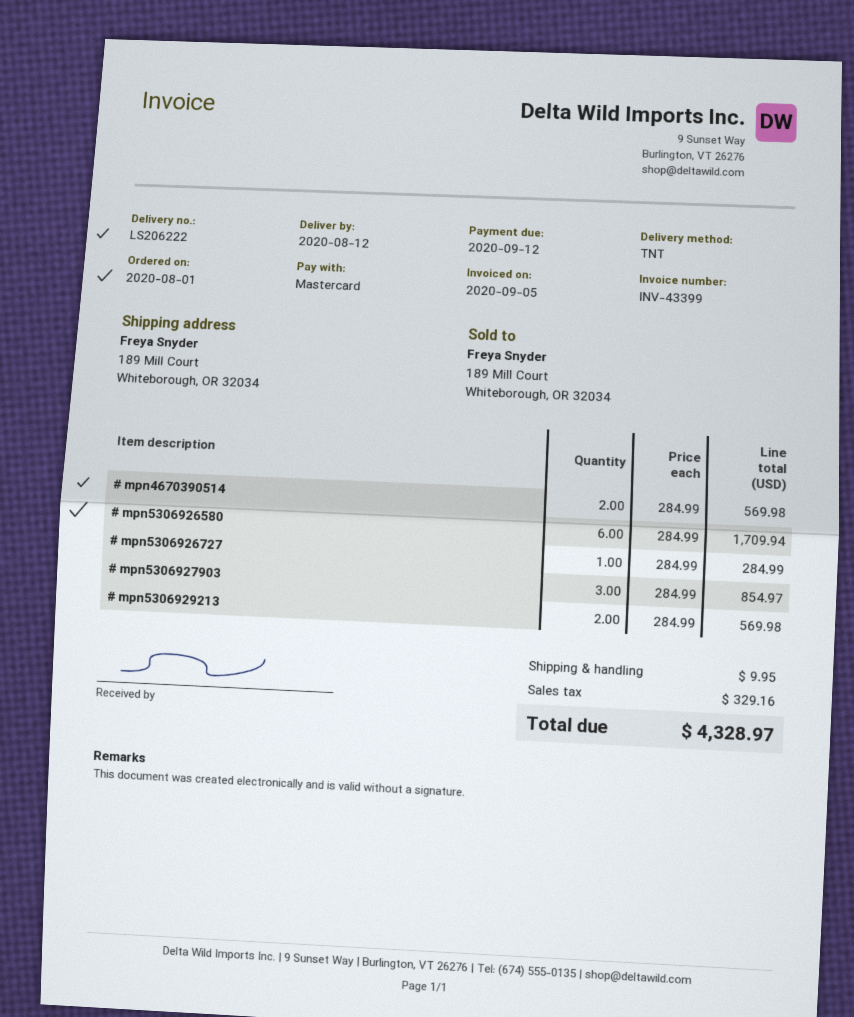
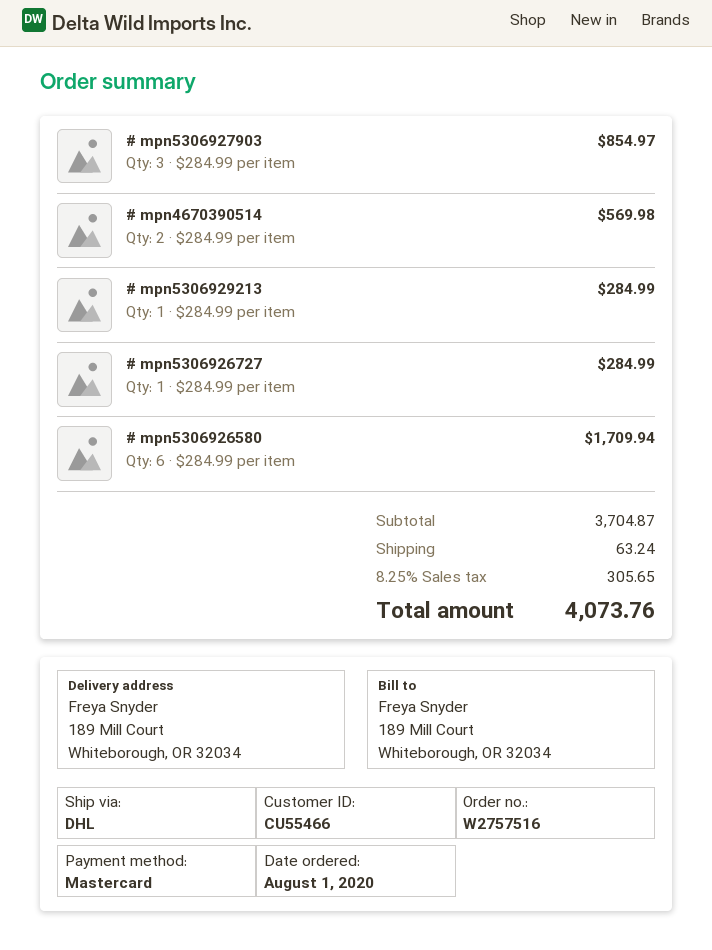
shipping method: TNT -> DHL
# mpn5306929213: 2 x 284.99 = 569.98 -> 1 x 284.99 = 284.99
shipping: 9.95 -> 63.24
tax: 329.16 -> 305.65
total: 4328.97 -> 4073.76

